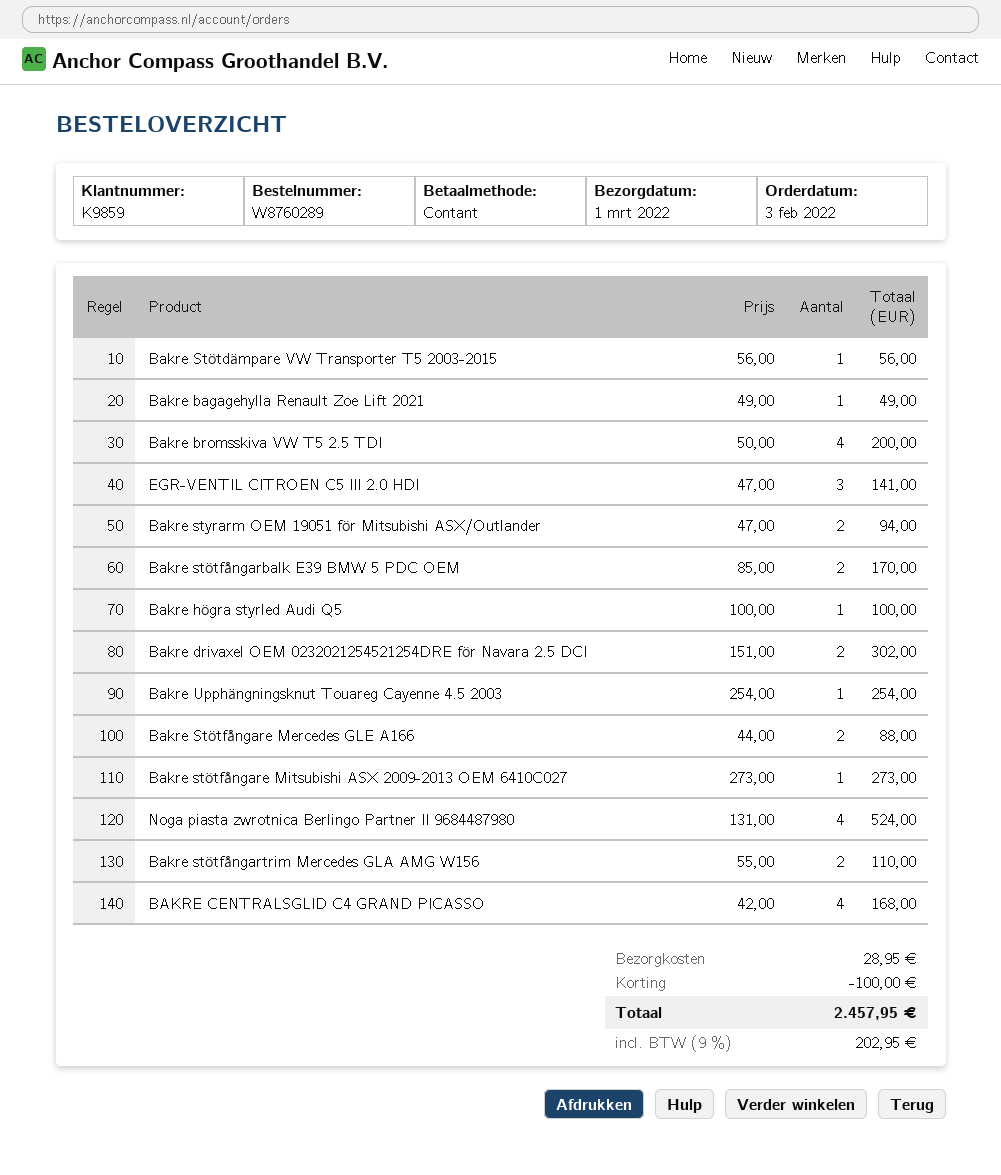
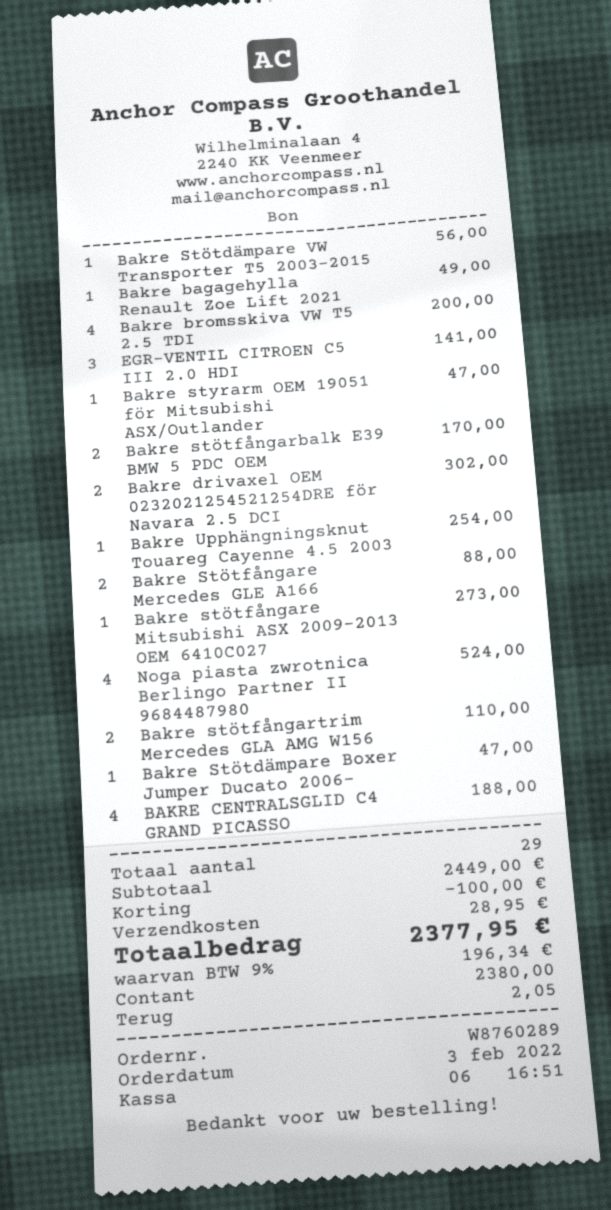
Bakre styrarm OEM 19051 för Mitsubishi ASX/Outlander: 2 for 94.00 -> 1 for 47.00
Bakre högra styrled Audi Q5: 1 for 100.00 -> none
BAKRE CENTRALSGLID C4 GRAND PICASSO: 4 for 168.00 -> 4 for 188.00
Bakre Stötdämpare Boxer Jumper Ducato 2006-: none -> 1 for 47.00
tax: 9% = 202.95 -> 9% = 196.34
total: 2457.95 -> 2377.95

